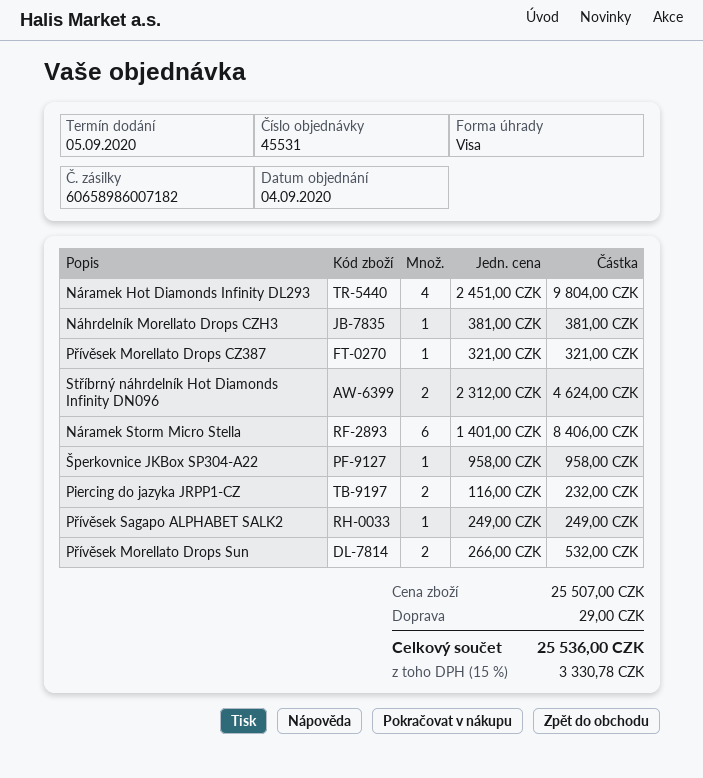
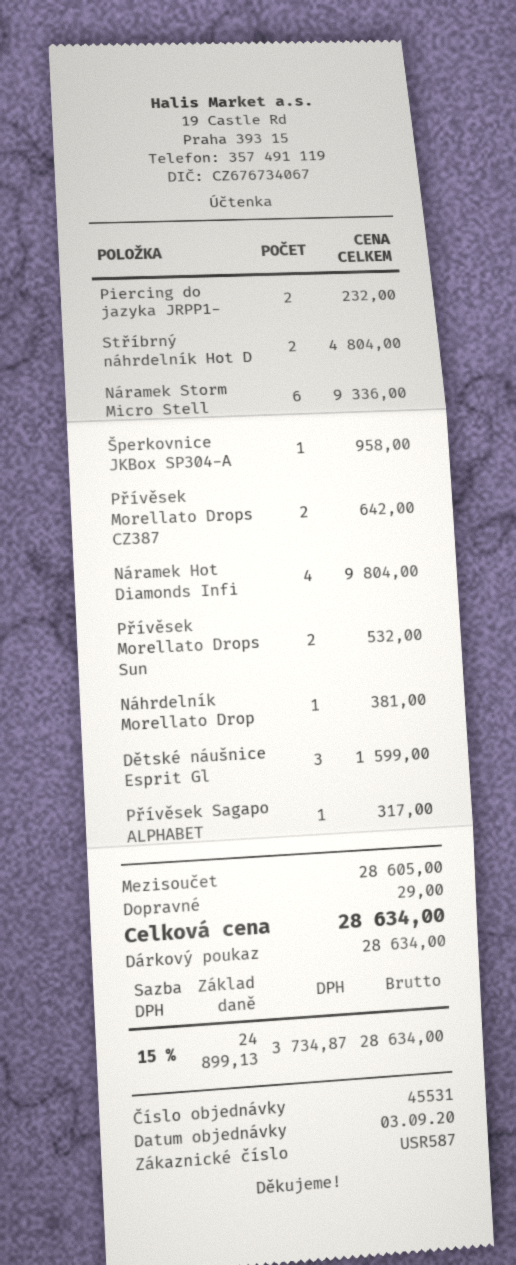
order date: 2020-09-04 -> 2020-09-03
payment method: Visa -> gift card
Přívěsek Morellato Drops CZ387: 1 for 321.00 -> 2 for 642.00
Stříbrný náhrdelník Hot Diamonds Infinity DN096: 2 for 4624.00 -> 2 for 4804.00
Náramek Storm Micro Stella: 6 for 8406.00 -> 6 for 9336.00
Přívěsek Sagapo ALPHABET SALK2: 1 for 249.00 -> 1 for 317.00
Dětské náušnice Esprit Gl: none -> 3 for 1599.00
subtotal: 25507.00 -> 28605.00
tax: 15% = 3330.78 -> 15% = 3734.87
total: 25536.00 -> 28634.00

